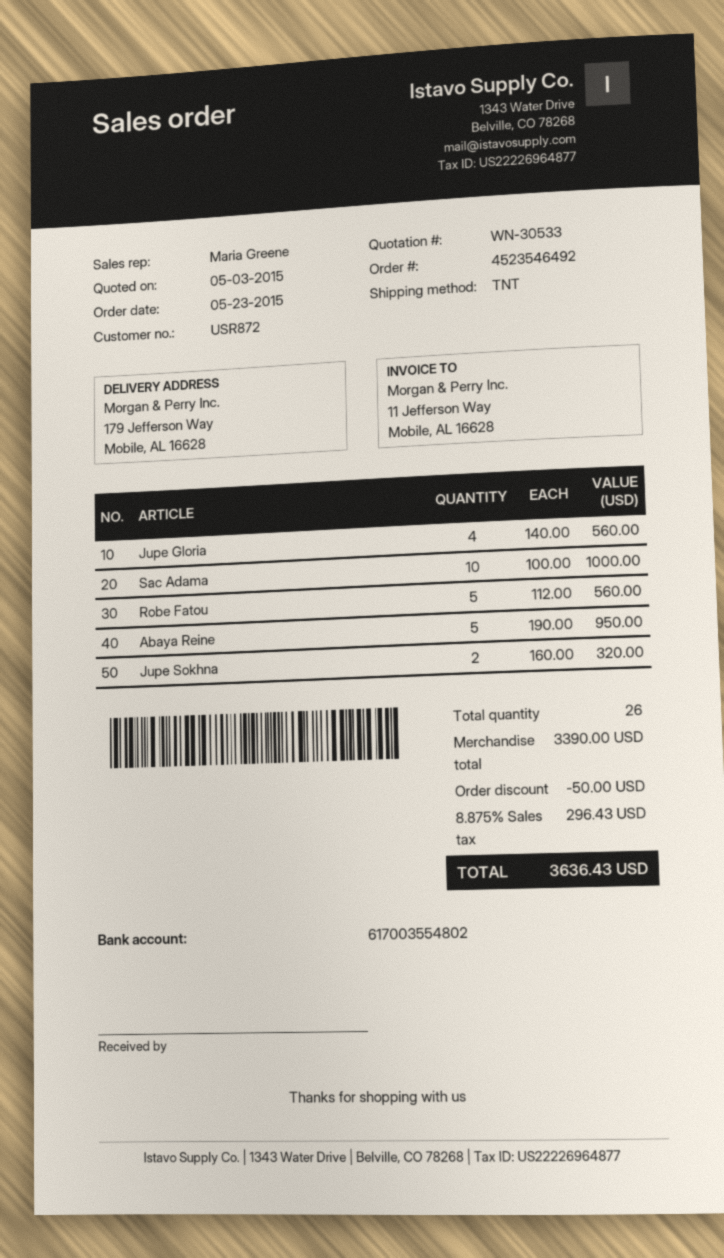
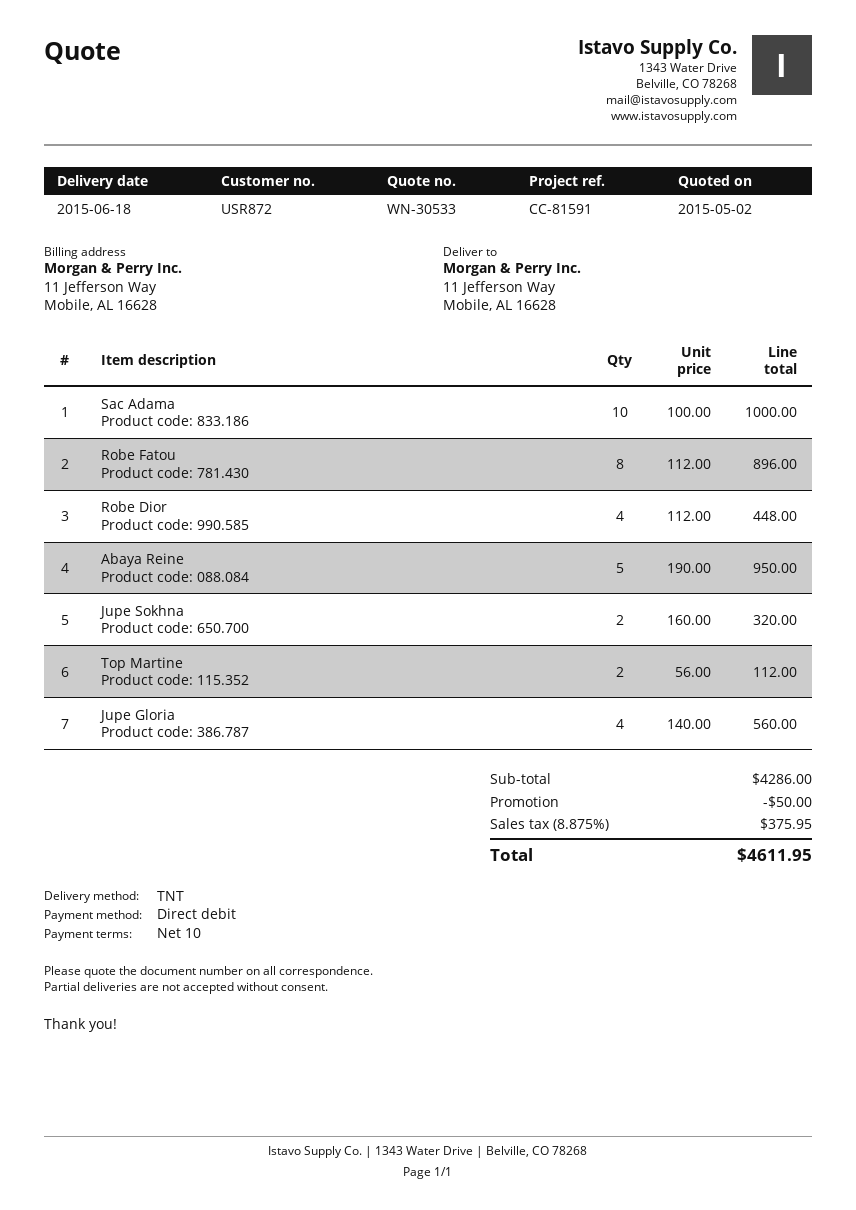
quote date: 2015-05-03 -> 2015-05-02
ship to: 179 Jefferson Way, Mobile, AL 16628 -> 11 Jefferson Way, Mobile, AL 16628
Robe Fatou: 5 x 112.00 = 560.00 -> 8 x 112.00 = 896.00
Robe Dior: none -> 4 x 112.00 = 448.00
Top Martine: none -> 2 x 56.00 = 112.00
subtotal: 3390.00 -> 4286.00
tax: 8.875% = 296.43 -> 8.875% = 375.95
total: 3636.43 -> 4611.95

